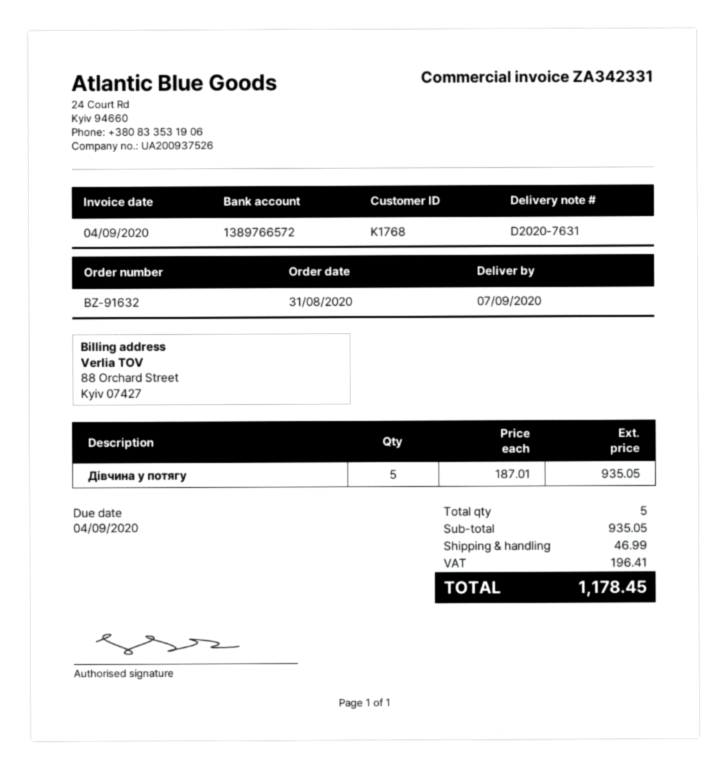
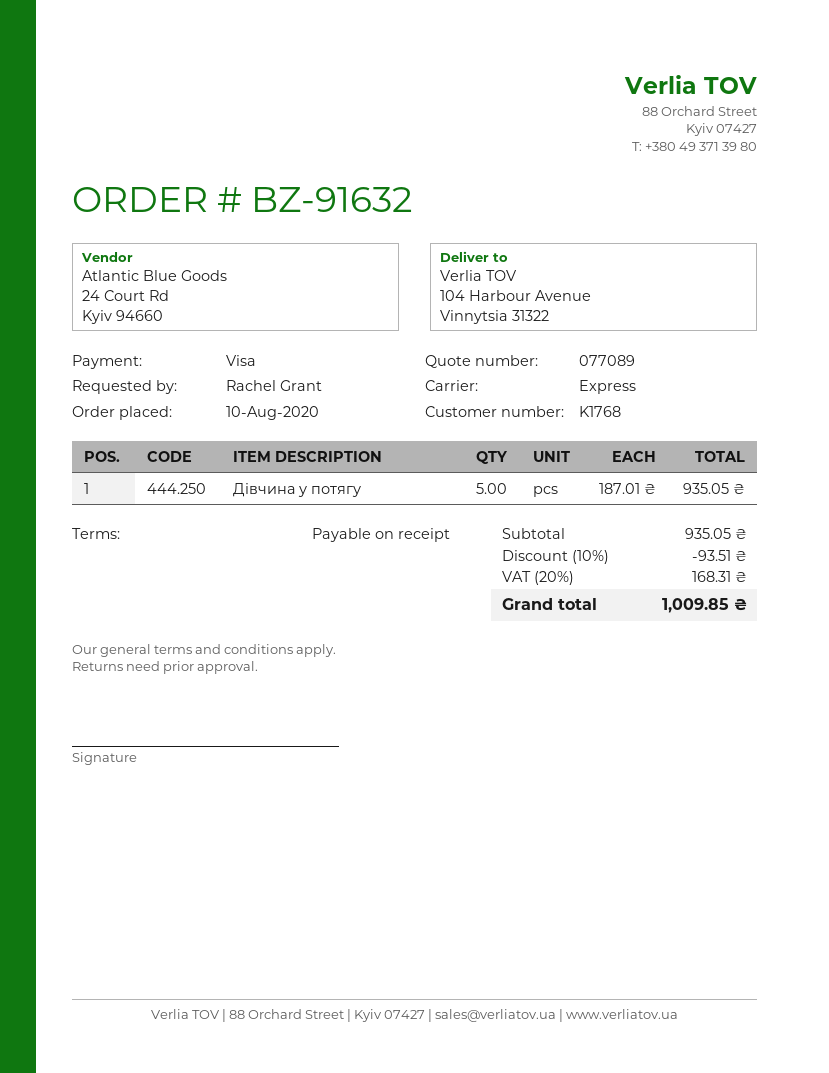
order date: 2020-08-31 -> 2020-08-10
discount: none -> 10% = 93.51
shipping: 46.99 -> none
tax: 196.41 -> 168.31
total: 1178.45 -> 1009.85

